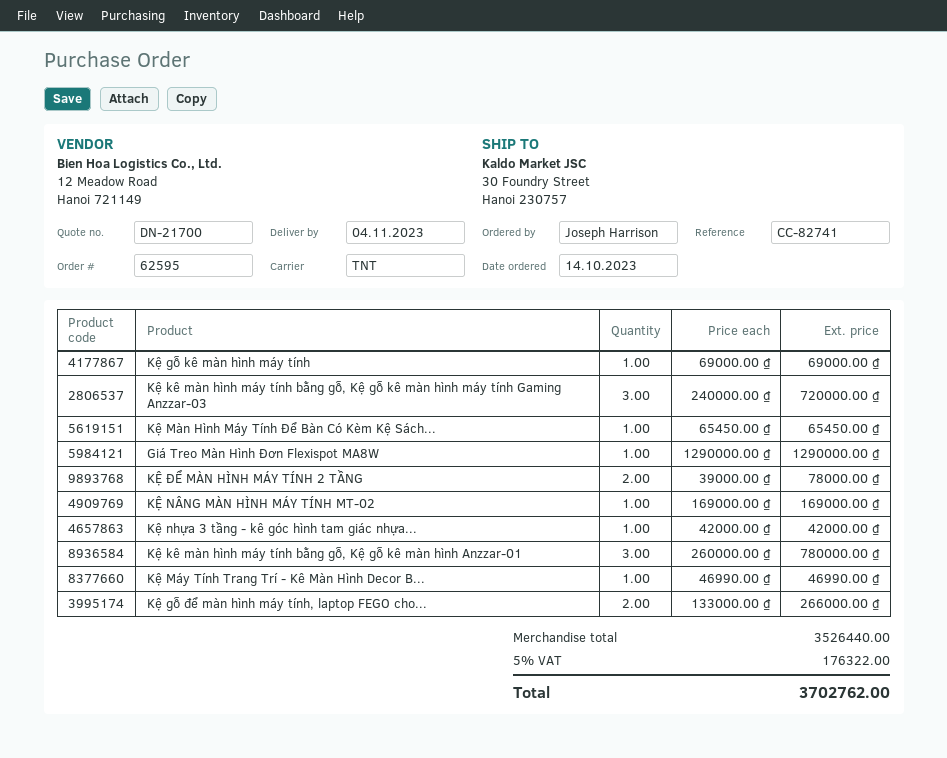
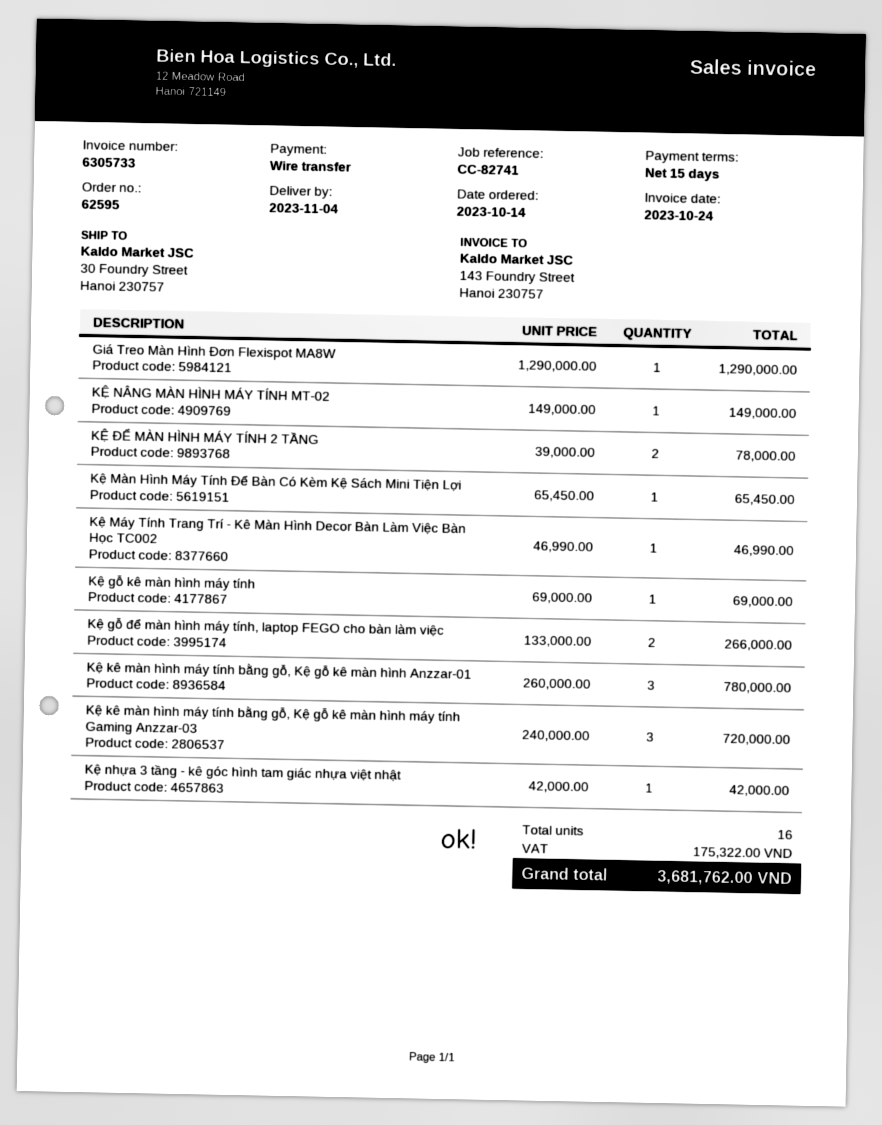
KỆ NÂNG MÀN HÌNH MÁY TÍNH MT-02: 1 x 169000.00 = 169000.00 -> 1 x 149000.00 = 149000.00
tax: 176322.00 -> 175322.00
total: 3702762.00 -> 3681762.00

